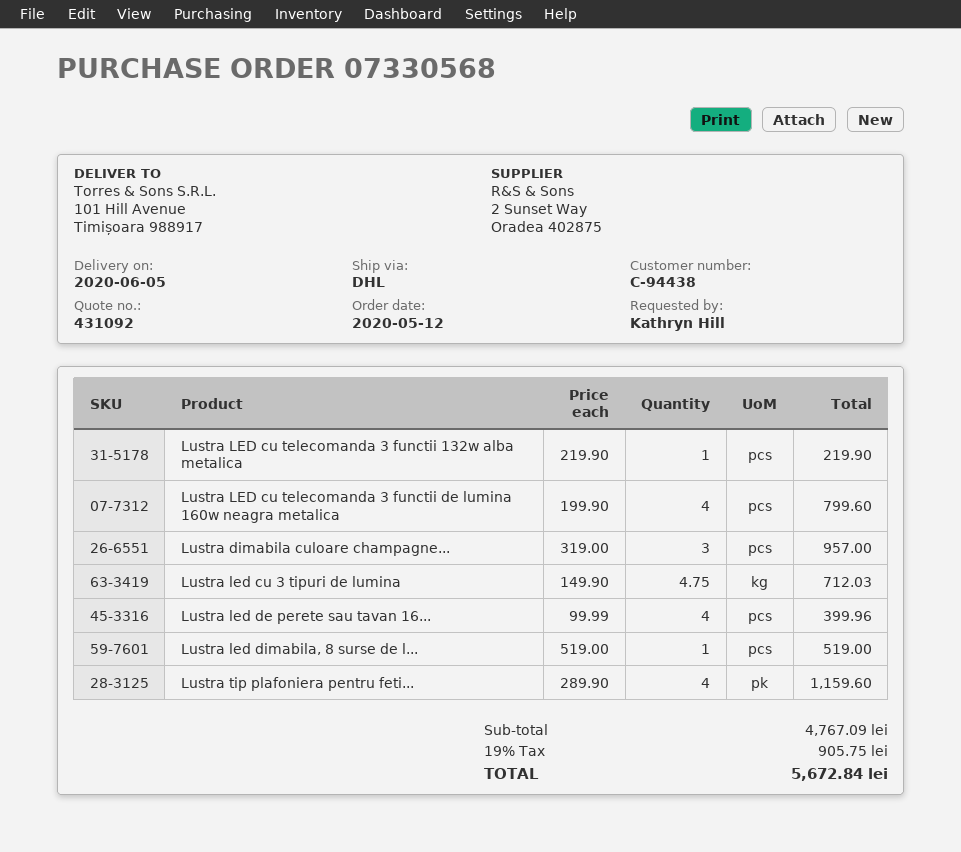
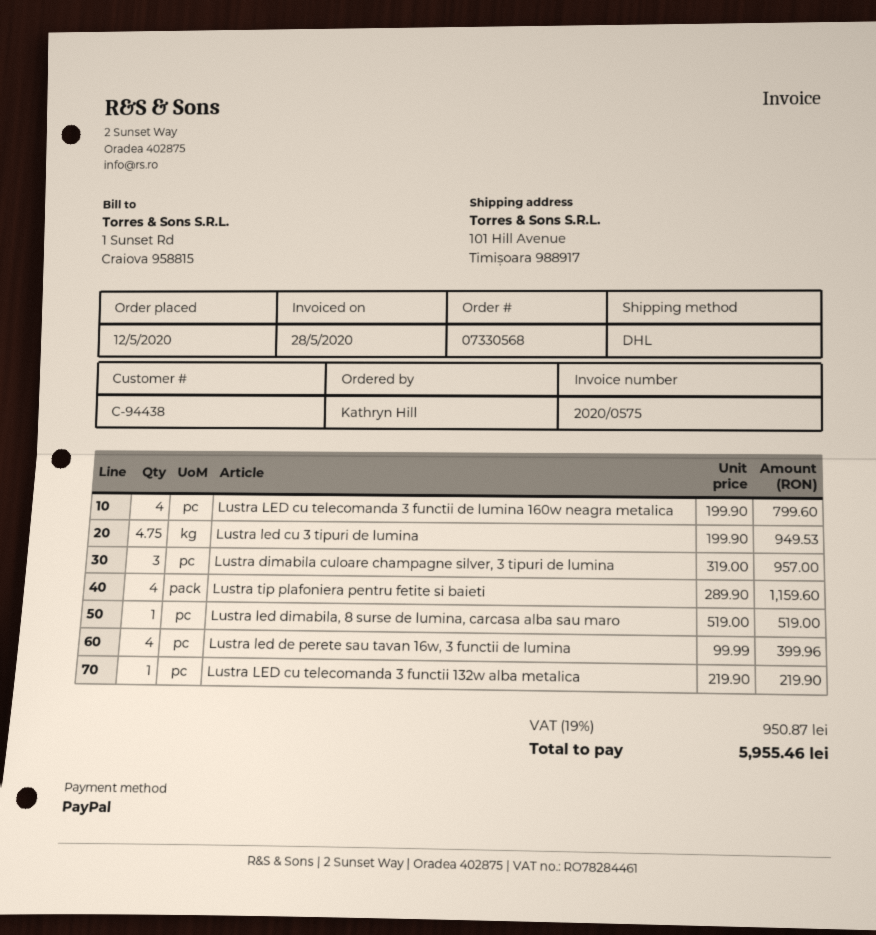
Lustra led cu 3 tipuri de lumina: 4.75 x 149.90 = 712.03 -> 4.75 x 199.90 = 949.53
tax: 19% = 905.75 -> 19% = 950.87
total: 5672.84 -> 5955.46

